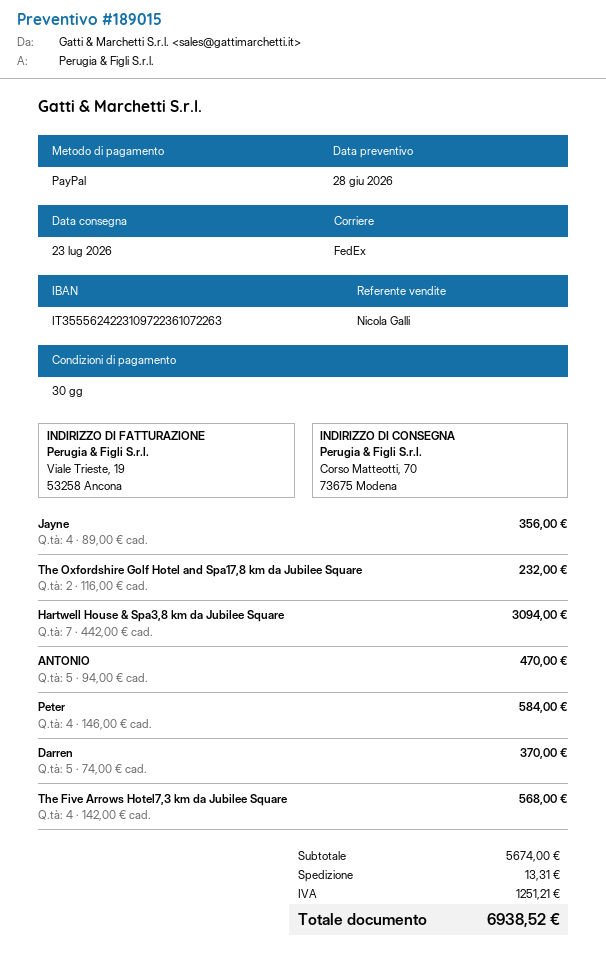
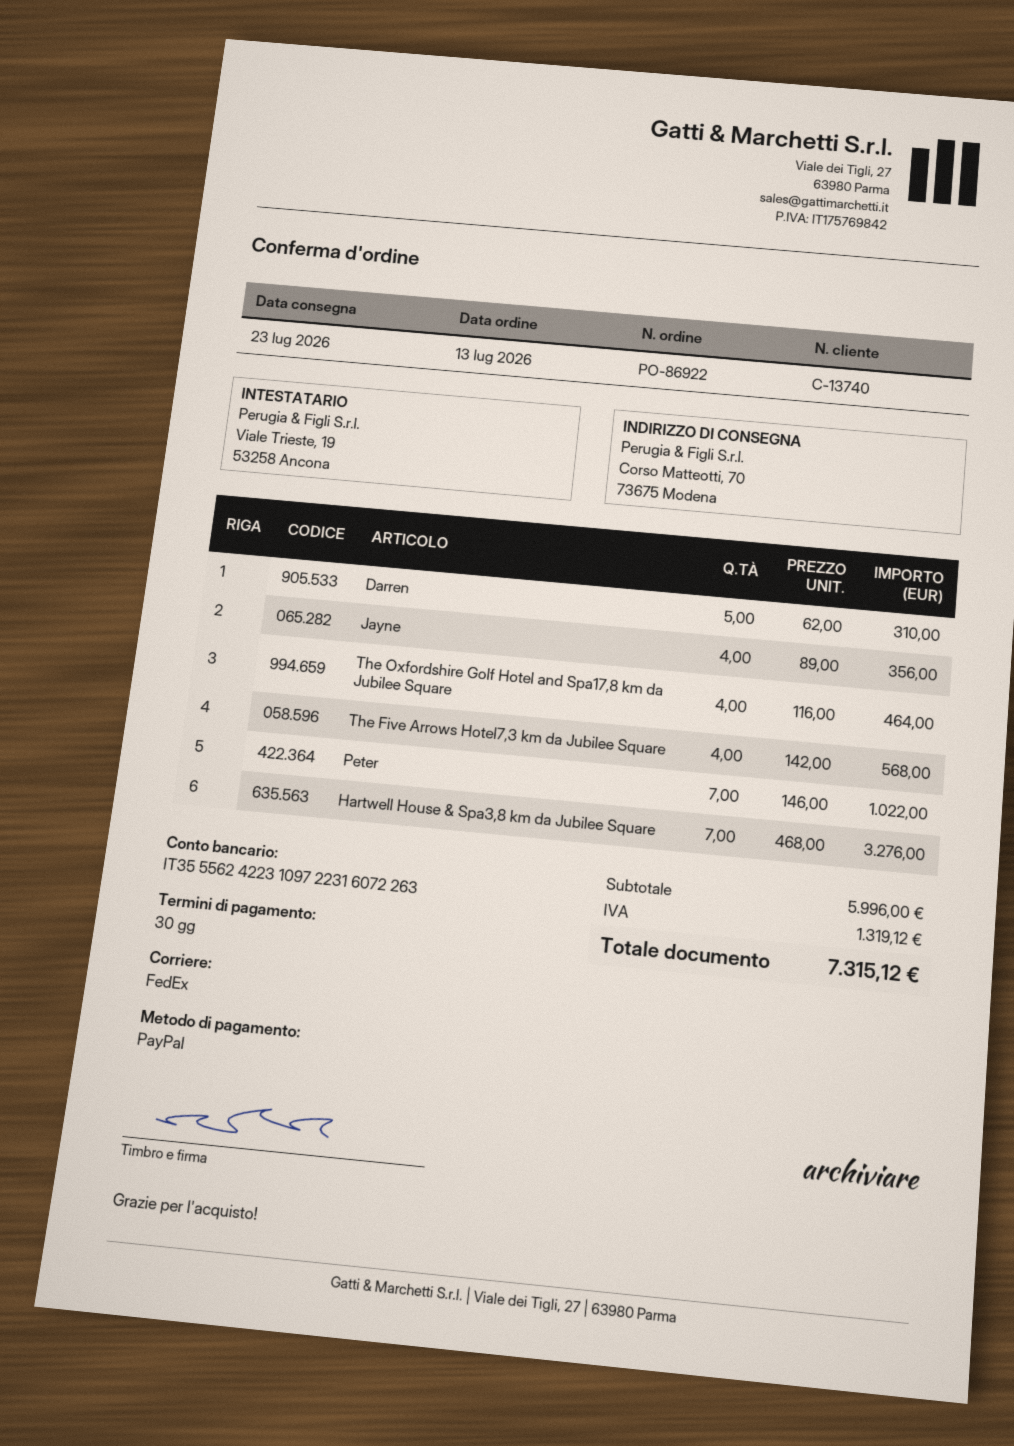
bank account: IT3555624223109722361072263 -> IT3555624223109722316072263
The Oxfordshire Golf Hotel and Spa17,8 km da Jubilee Square: 2 x 116.00 = 232.00 -> 4 x 116.00 = 464.00
Hartwell House & Spa3,8 km da Jubilee Square: 7 x 442.00 = 3094.00 -> 7 x 468.00 = 3276.00
ANTONIO: 5 x 94.00 = 470.00 -> none
Peter: 4 x 146.00 = 584.00 -> 7 x 146.00 = 1022.00
Darren: 5 x 74.00 = 370.00 -> 5 x 62.00 = 310.00
subtotal: 5674.00 -> 5996.00
shipping: 13.31 -> none
tax: 1251.21 -> 1319.12
total: 6938.52 -> 7315.12

